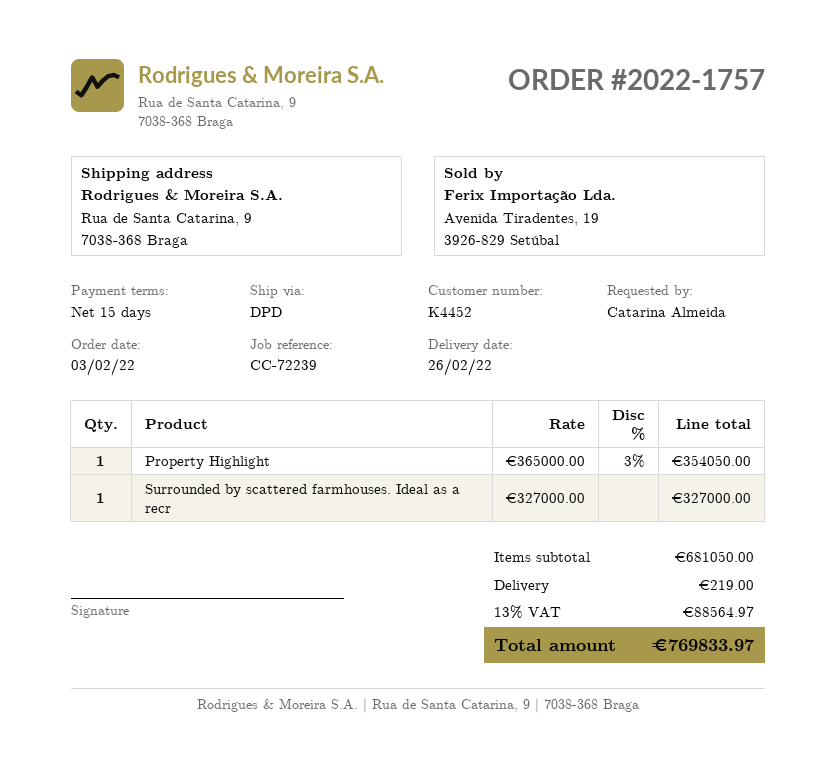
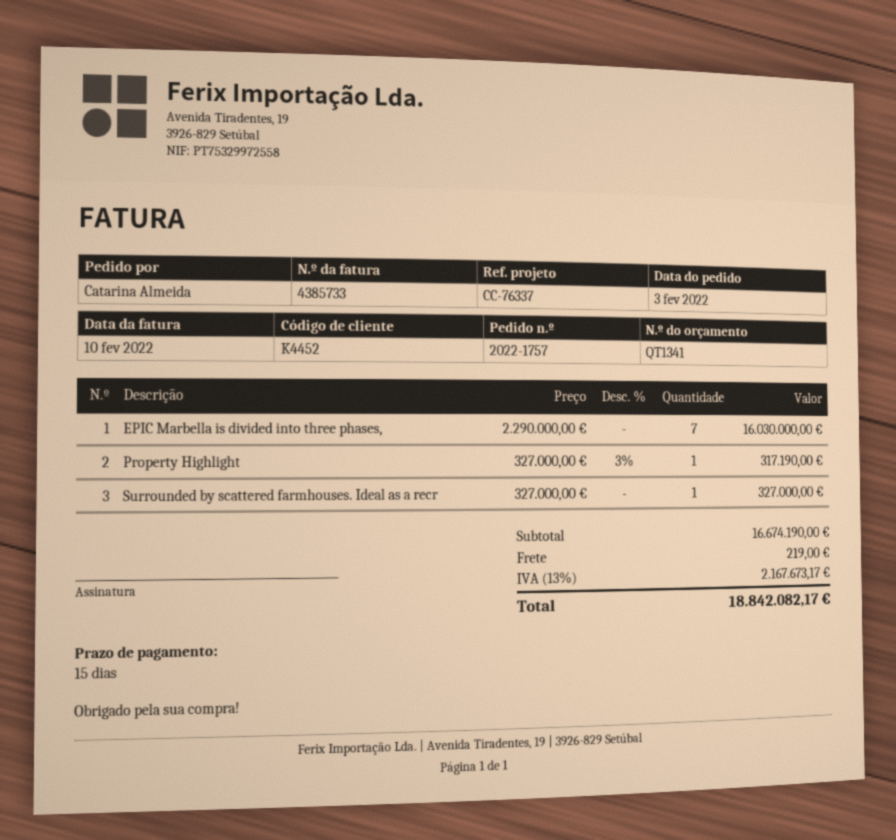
reference: CC-72239 -> CC-76337
Property Highlight: 1 x 365000.00 - 3% = 354050.00 -> 1 x 327000.00 - 3% = 317190.00
EPIC Marbella is divided into three phases,: none -> 7 x 2290000.00 = 16030000.00
subtotal: 681050.00 -> 16674190.00
tax: 13% = 88564.97 -> 13% = 2167673.17
total: 769833.97 -> 18842082.17

